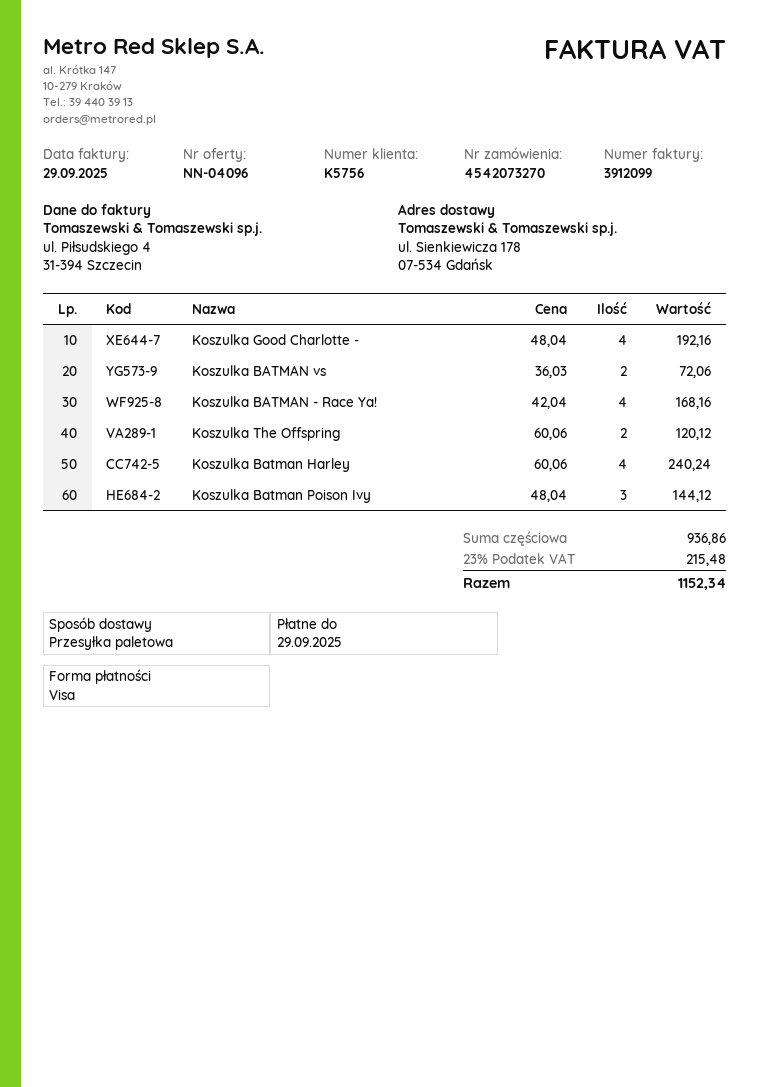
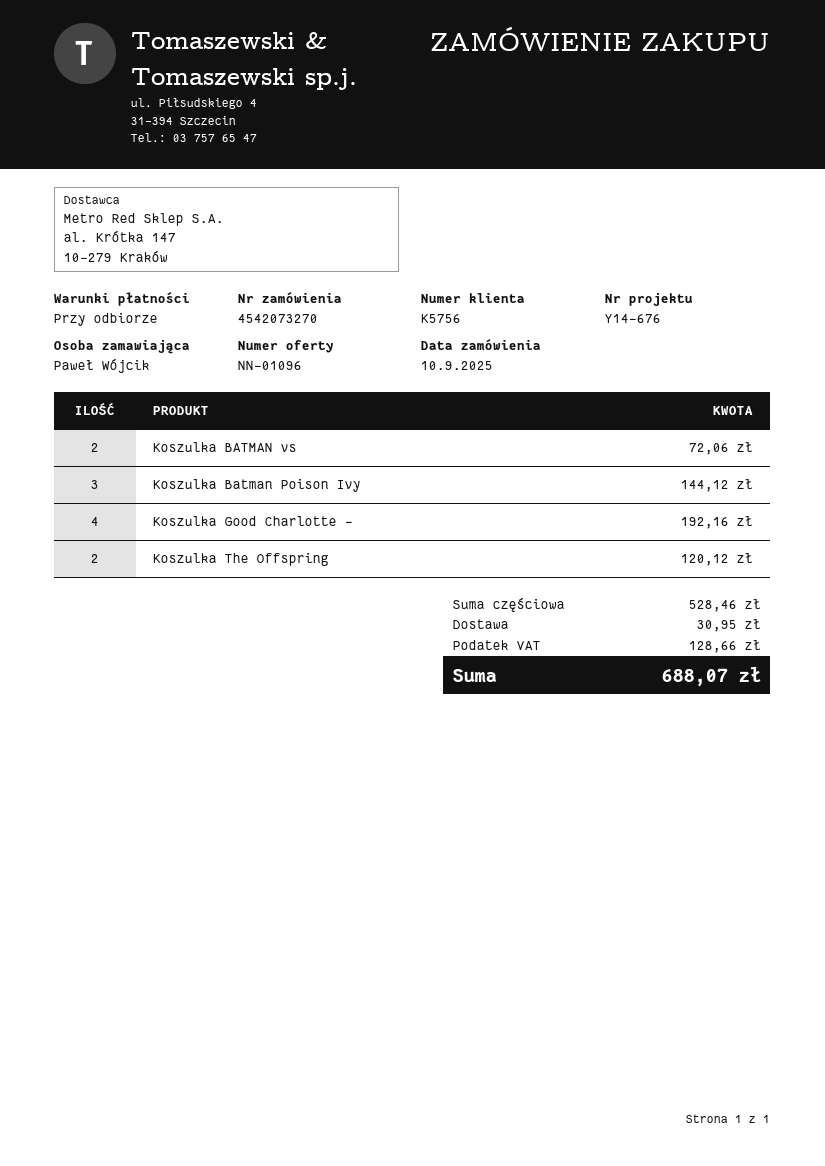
quote number: NN-04096 -> NN-01096
Koszulka BATMAN - Race Ya!: 4 for 168.16 -> none
Koszulka Batman Harley: 4 for 240.24 -> none
subtotal: 936.86 -> 528.46
shipping: none -> 30.95
tax: 215.48 -> 128.66
total: 1152.34 -> 688.07

